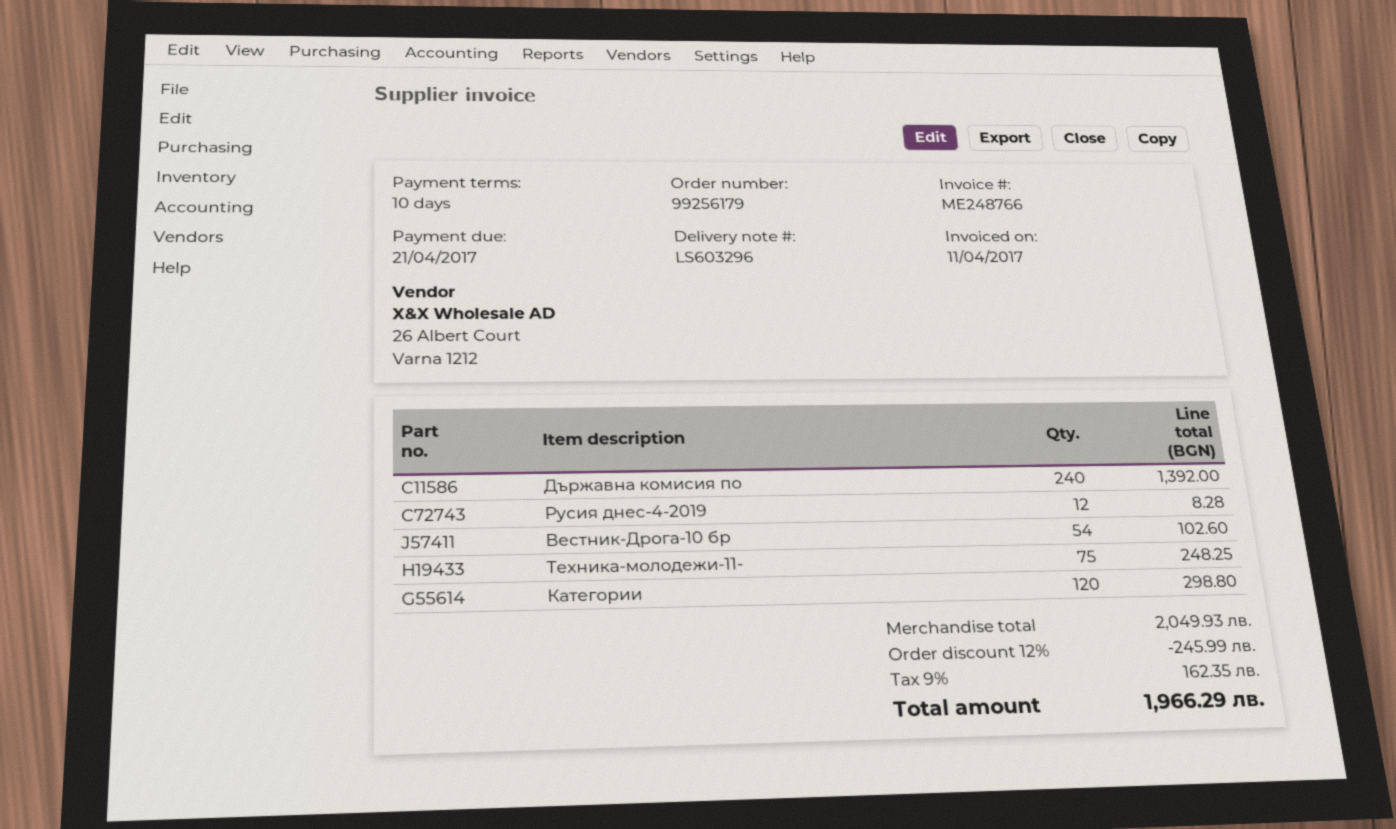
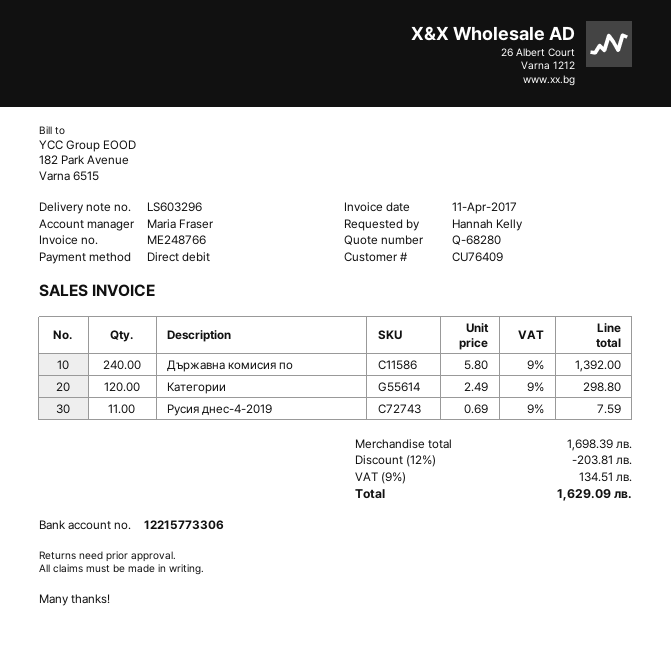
Русия днес-4-2019: 12 for 8.28 -> 11 for 7.59
Вестник-Дрога-10 бр: 54 for 102.60 -> none
Техника-молодежи-11-: 75 for 248.25 -> none
subtotal: 2049.93 -> 1698.39
discount: 12% = 245.99 -> 12% = 203.81
tax: 9% = 162.35 -> 9% = 134.51
total: 1966.29 -> 1629.09

